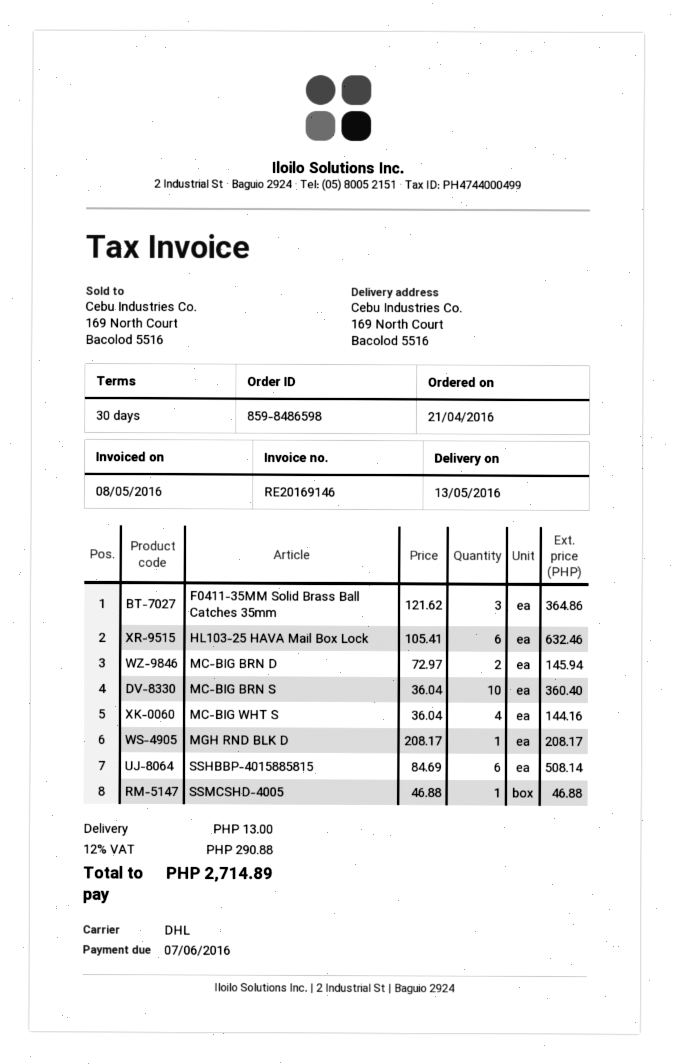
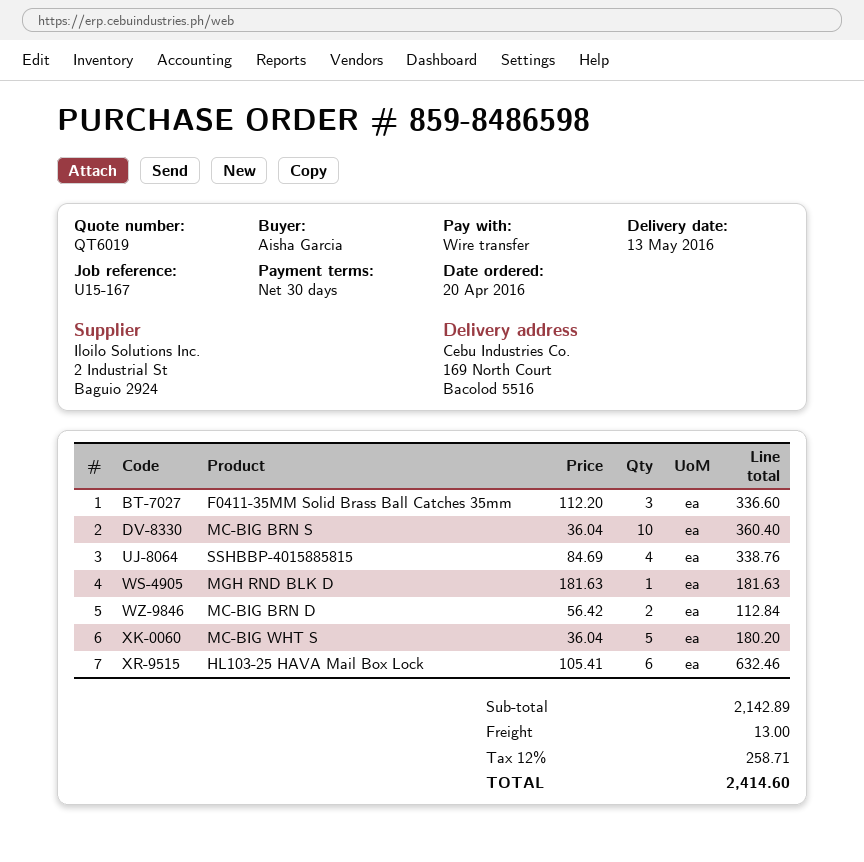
order date: 2016-04-21 -> 2016-04-20
F0411-35MM Solid Brass Ball Catches 35mm: 3 x 121.62 = 364.86 -> 3 x 112.20 = 336.60
MC-BIG BRN D: 2 x 72.97 = 145.94 -> 2 x 56.42 = 112.84
MC-BIG WHT S: 4 x 36.04 = 144.16 -> 5 x 36.04 = 180.20
MGH RND BLK D: 1 x 208.17 = 208.17 -> 1 x 181.63 = 181.63
SSHBBP-4015885815: 6 x 84.69 = 508.14 -> 4 x 84.69 = 338.76
SSMCSHD-4005: 1 x 46.88 = 46.88 -> none
tax: 12% = 290.88 -> 12% = 258.71
total: 2714.89 -> 2414.60

